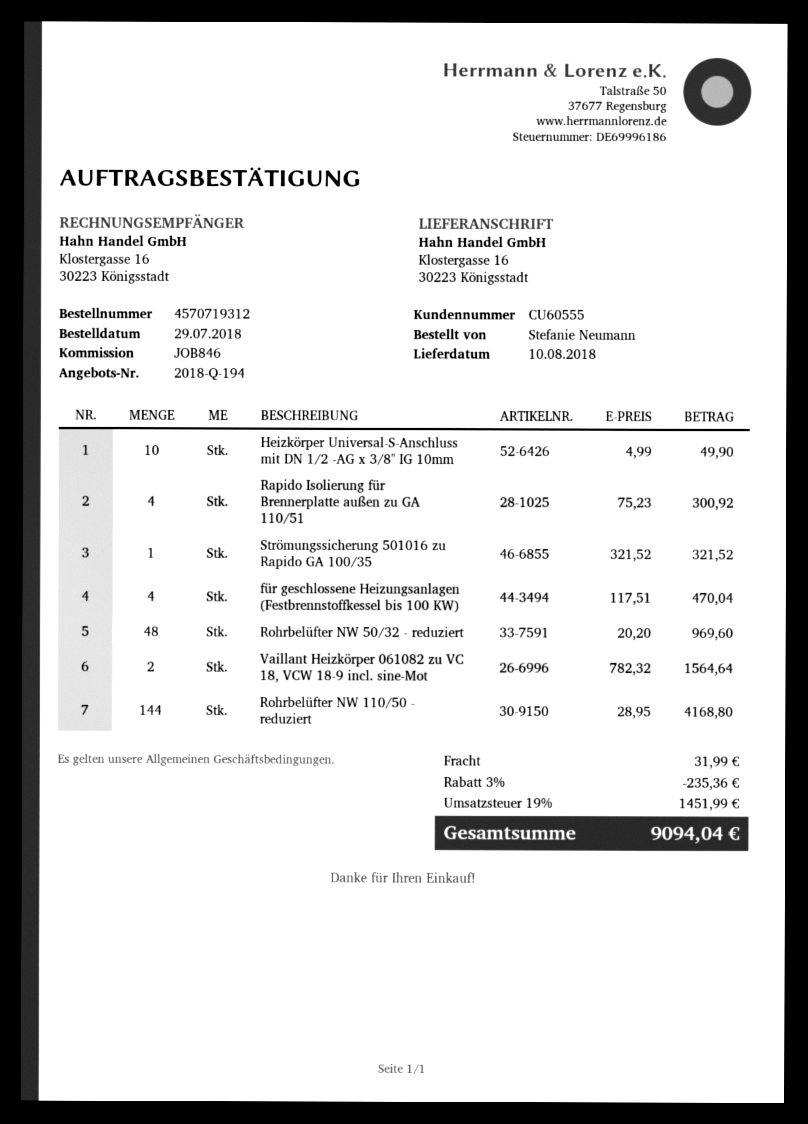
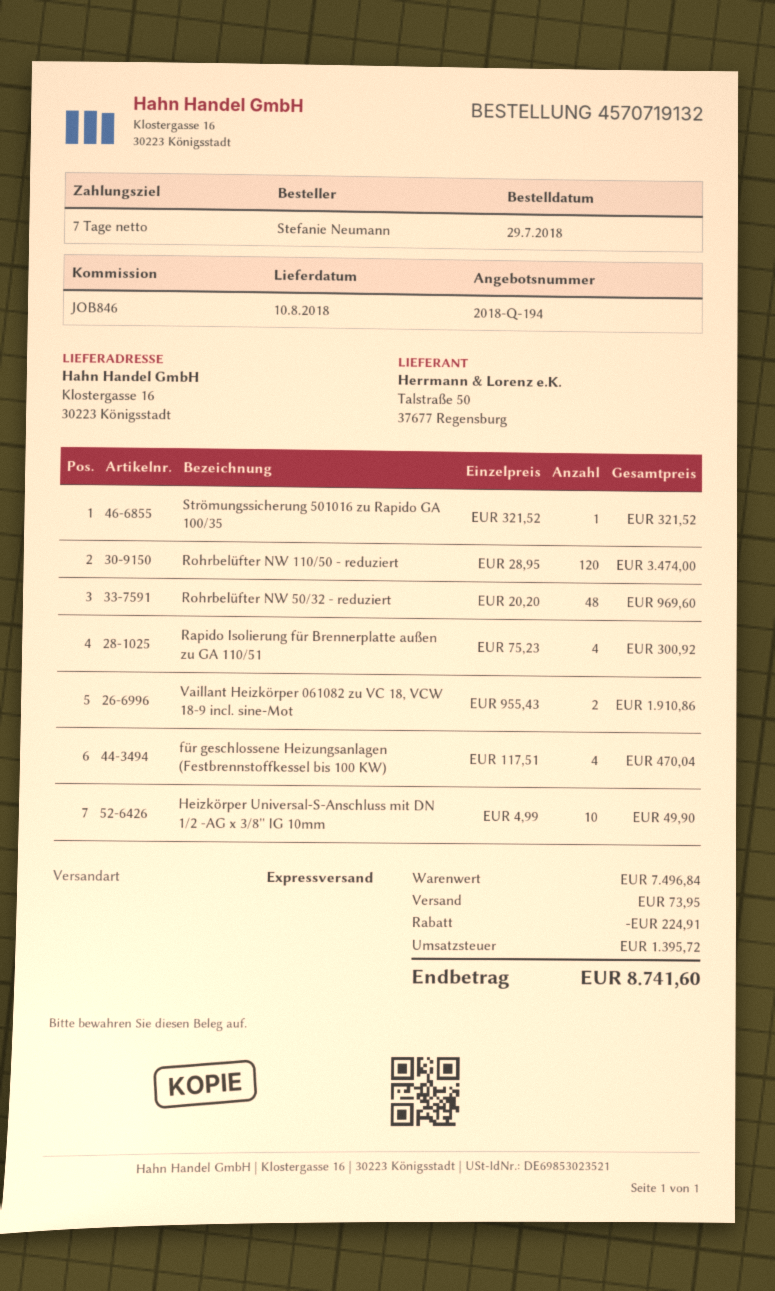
order number: 4570719312 -> 4570719132
Vaillant Heizkörper 061082 zu VC 18, VCW 18-9 incl. sine-Mot: 2 x 782.32 = 1564.64 -> 2 x 955.43 = 1910.86
Rohrbelüfter NW 110/50 - reduziert: 144 x 28.95 = 4168.80 -> 120 x 28.95 = 3474.00
discount: 235.36 -> 224.91
shipping: 31.99 -> 73.95
tax: 1451.99 -> 1395.72
total: 9094.04 -> 8741.60

